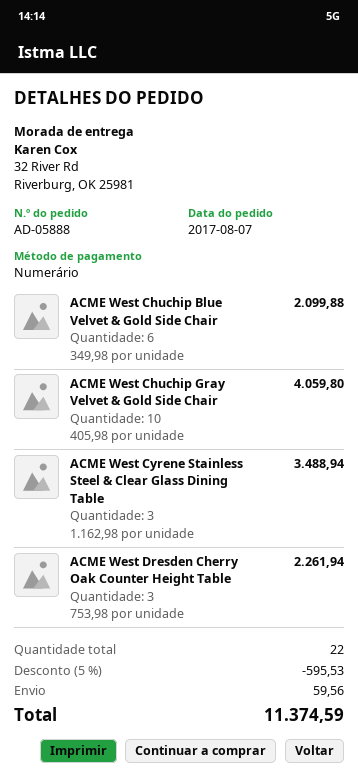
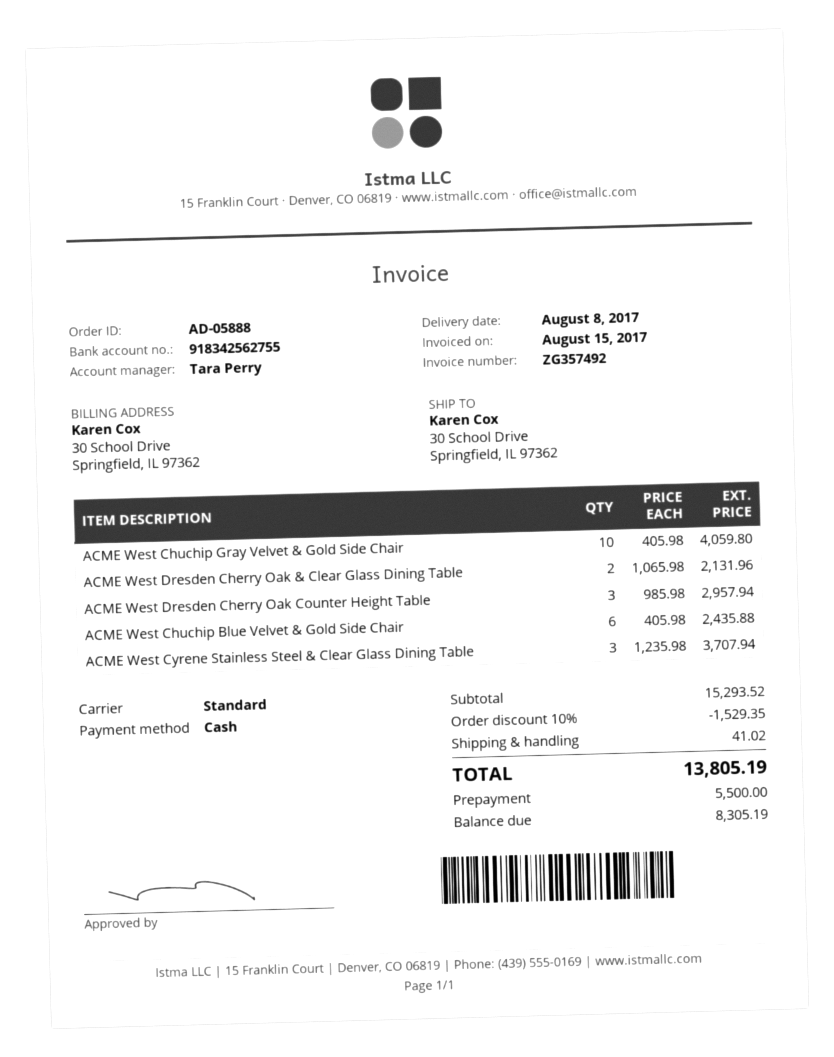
ship to: 32 River Rd, Riverburg, OK 25981 -> 30 School Drive, Springfield, IL 97362
ACME West Chuchip Blue Velvet & Gold Side Chair: 6 x 349.98 = 2099.88 -> 6 x 405.98 = 2435.88
ACME West Cyrene Stainless Steel & Clear Glass Dining Table: 3 x 1162.98 = 3488.94 -> 3 x 1235.98 = 3707.94
ACME West Dresden Cherry Oak Counter Height Table: 3 x 753.98 = 2261.94 -> 3 x 985.98 = 2957.94
ACME West Dresden Cherry Oak & Clear Glass Dining Table: none -> 2 x 1065.98 = 2131.96
discount: 5% = 595.53 -> 10% = 1529.35
shipping: 59.56 -> 41.02
total: 11374.59 -> 13805.19

